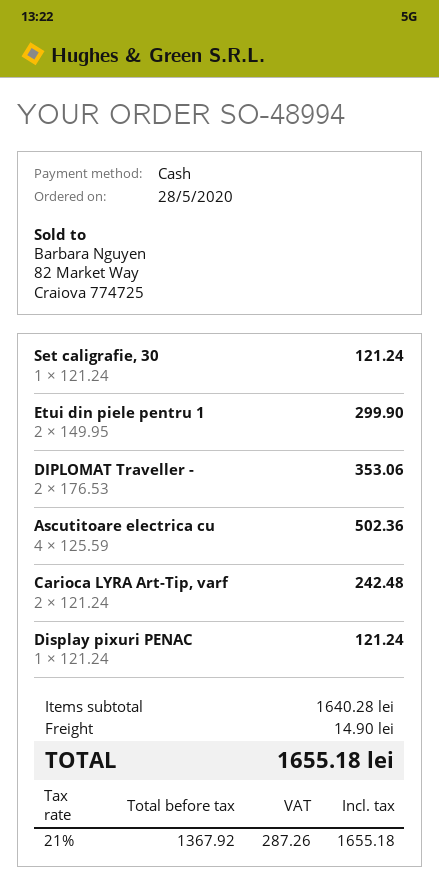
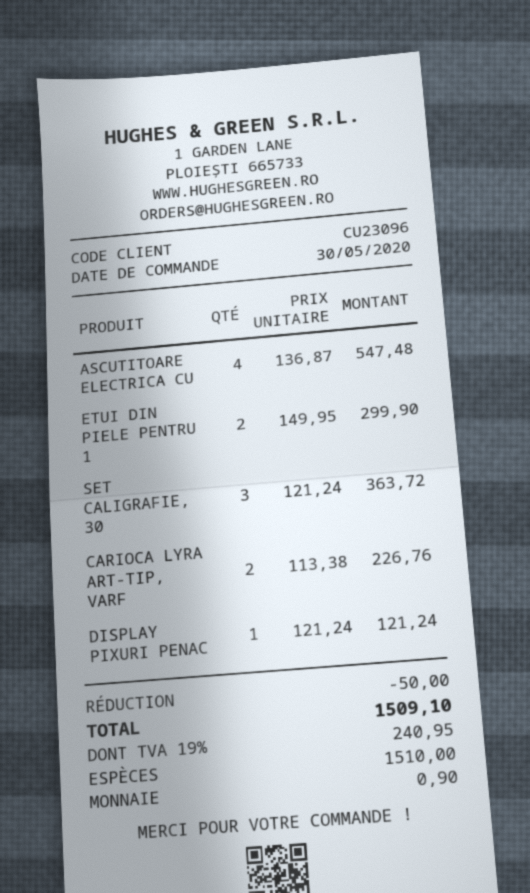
order date: 2020-05-28 -> 2020-05-30
Set caligrafie, 30: 1 x 121.24 = 121.24 -> 3 x 121.24 = 363.72
DIPLOMAT Traveller -: 2 x 176.53 = 353.06 -> none
Ascutitoare electrica cu: 4 x 125.59 = 502.36 -> 4 x 136.87 = 547.48
Carioca LYRA Art-Tip, varf: 2 x 121.24 = 242.48 -> 2 x 113.38 = 226.76
discount: none -> 50.00
shipping: 14.90 -> none
tax: 21% = 287.26 -> 19% = 240.95
total: 1655.18 -> 1509.10

